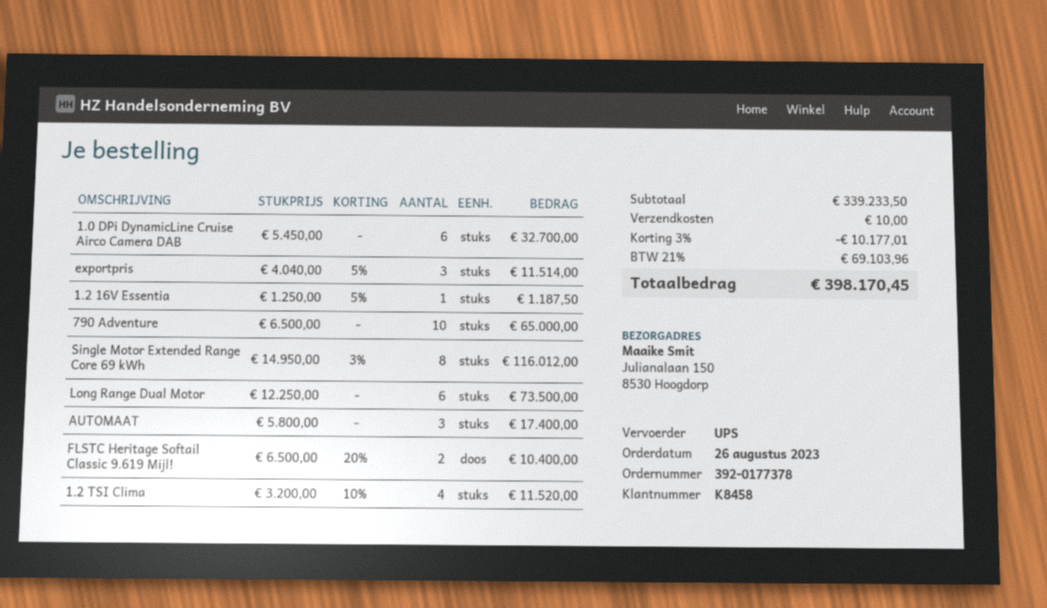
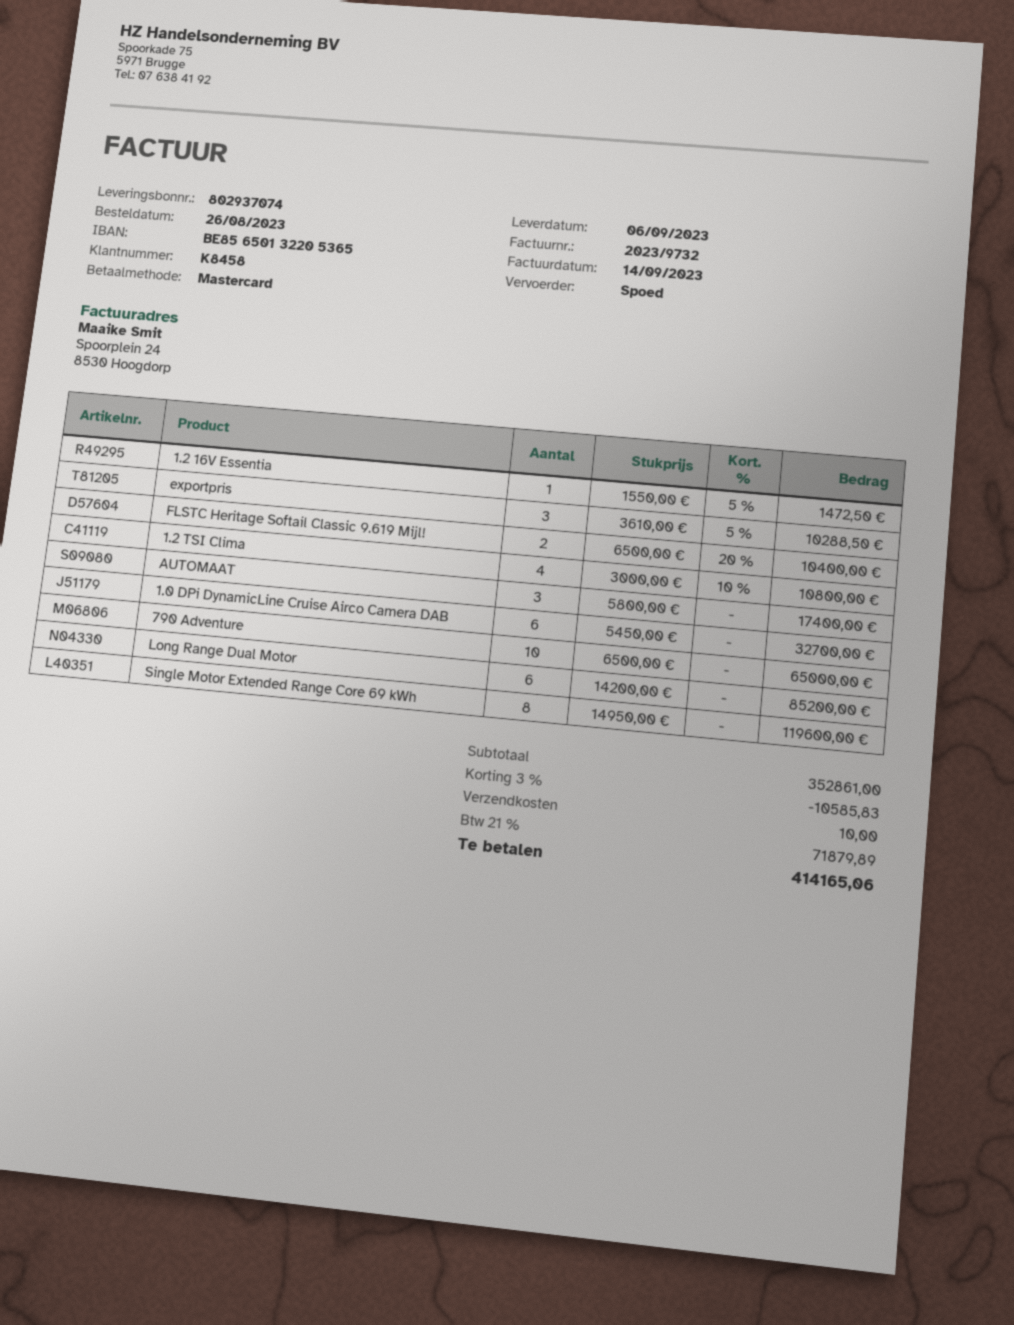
shipping method: UPS -> express
exportpris: 3 x 4040.00 - 5% = 11514.00 -> 3 x 3610.00 - 5% = 10288.50
1.2 16V Essentia: 1 x 1250.00 - 5% = 1187.50 -> 1 x 1550.00 - 5% = 1472.50
Single Motor Extended Range Core 69 kWh: 8 x 14950.00 - 3% = 116012.00 -> 8 x 14950.00 = 119600.00
Long Range Dual Motor: 6 x 12250.00 = 73500.00 -> 6 x 14200.00 = 85200.00
1.2 TSI Clima: 4 x 3200.00 - 10% = 11520.00 -> 4 x 3000.00 - 10% = 10800.00
subtotal: 339233.50 -> 352861.00
discount: 3% = 10177.01 -> 3% = 10585.83
tax: 21% = 69103.96 -> 21% = 71879.89
total: 398170.45 -> 414165.06

